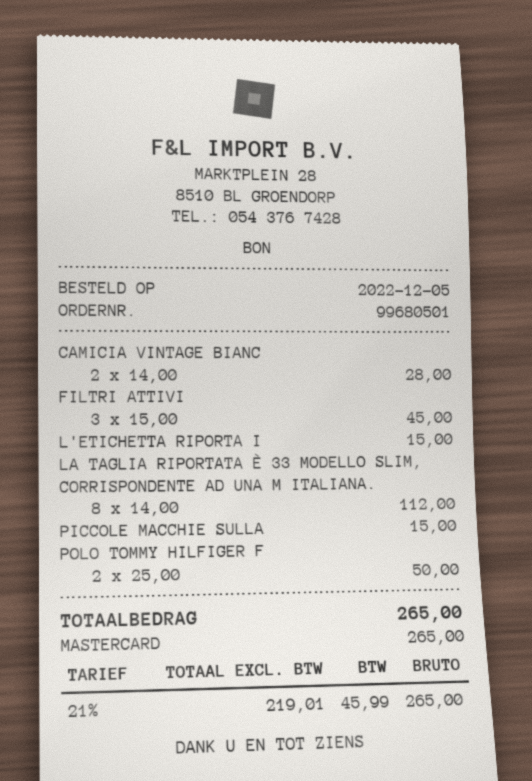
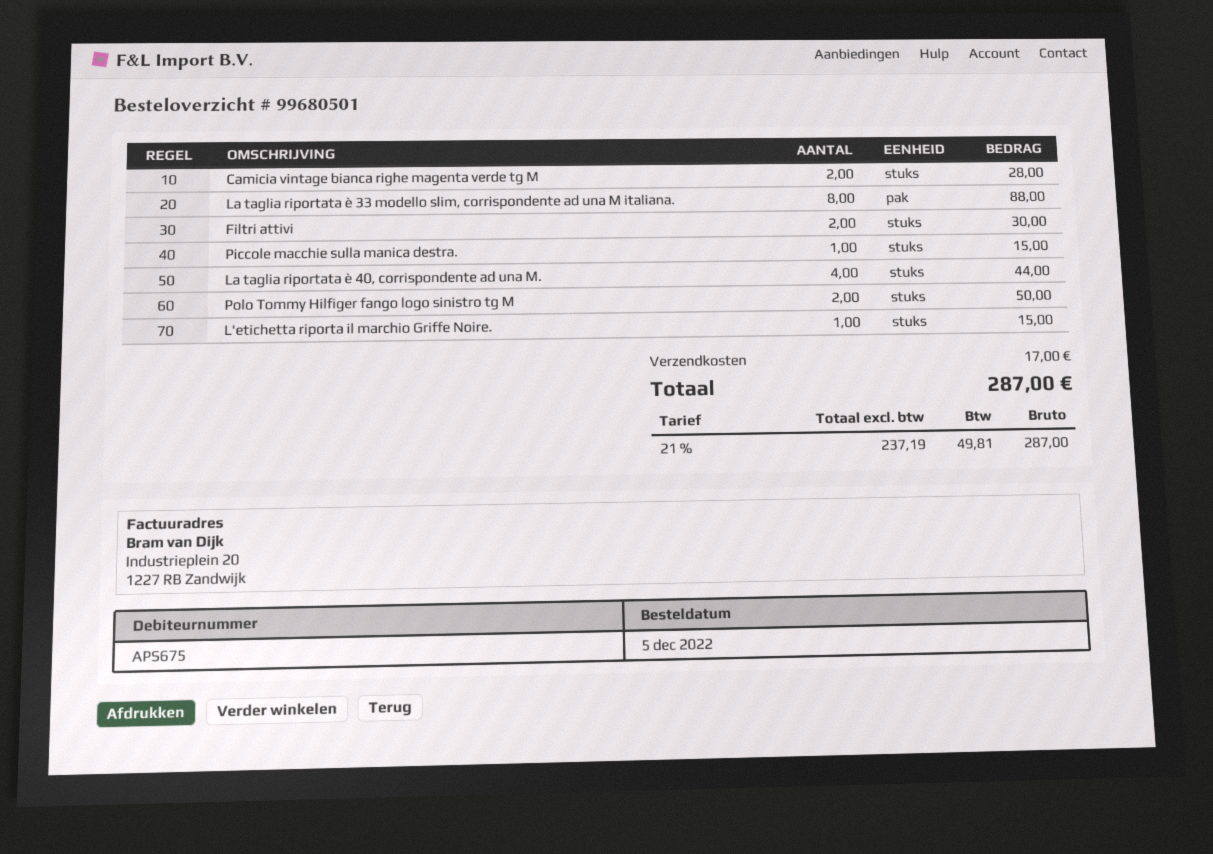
FILTRI ATTIVI: 3 for 45.00 -> 2 for 30.00
LA TAGLIA RIPORTATA È 33 MODELLO SLIM, CORRISPONDENTE AD UNA M ITALIANA.: 8 for 112.00 -> 8 for 88.00
La taglia riportata è 40, corrispondente ad una M.: none -> 4 for 44.00
shipping: none -> 17.00
net: 219.01 -> 237.19
tax: 21% = 45.99 -> 21% = 49.81
total: 265.00 -> 287.00

